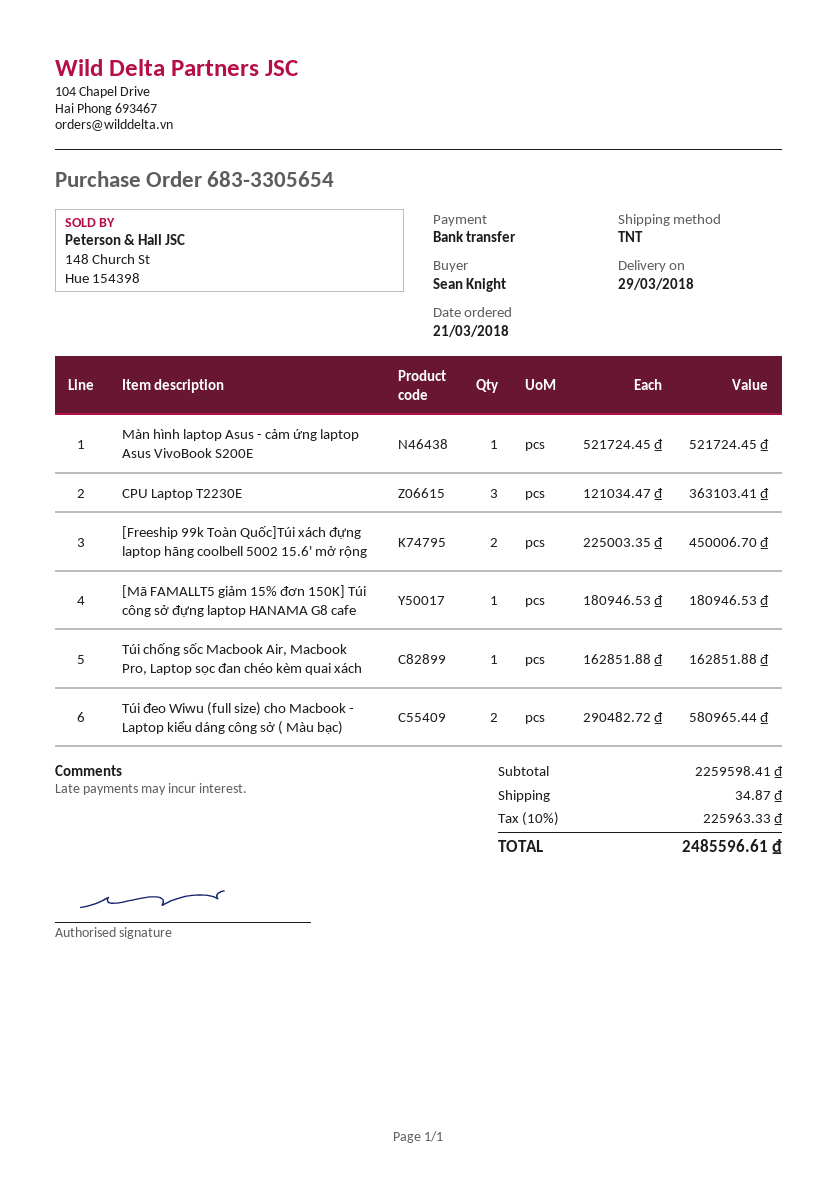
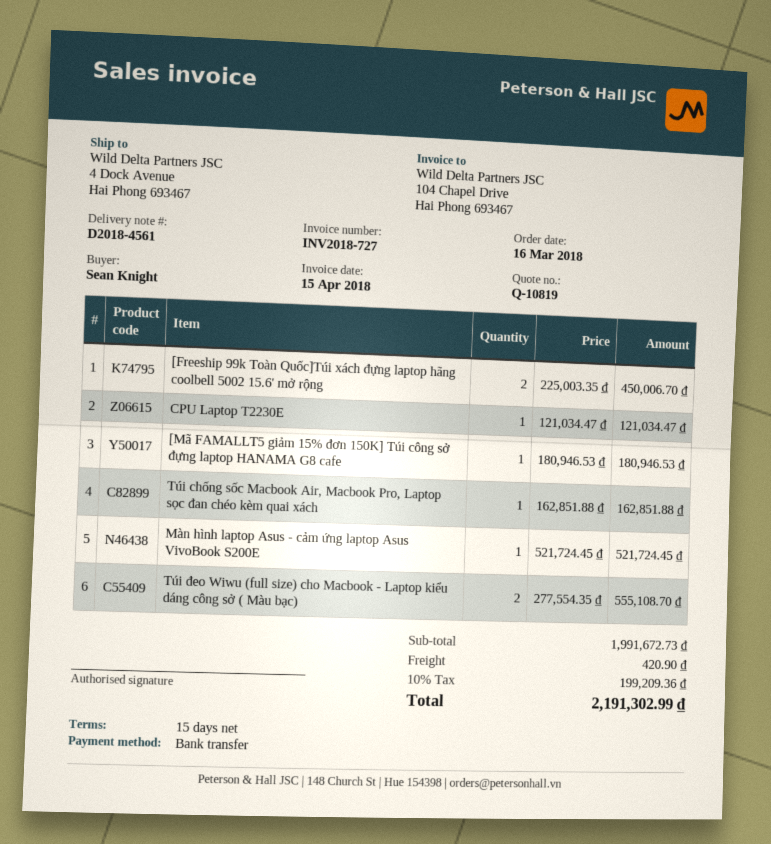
order date: 2018-03-21 -> 2018-03-16
CPU Laptop T2230E: 3 x 121034.47 = 363103.41 -> 1 x 121034.47 = 121034.47
Túi đeo Wiwu (full size) cho Macbook - Laptop kiểu dáng công sở ( Màu bạc): 2 x 290482.72 = 580965.44 -> 2 x 277554.35 = 555108.70
subtotal: 2259598.41 -> 1991672.73
shipping: 34.87 -> 420.90
tax: 10% = 225963.33 -> 10% = 199209.36
total: 2485596.61 -> 2191302.99

